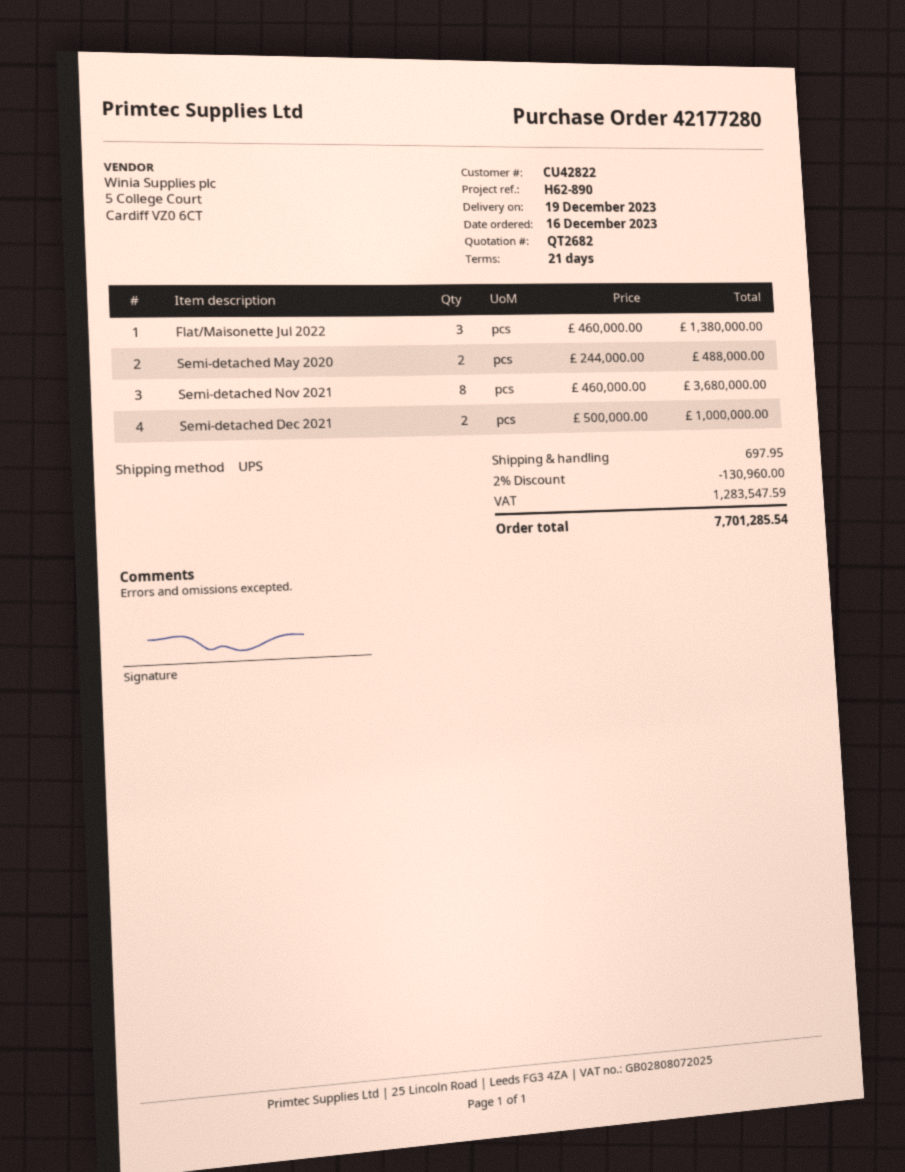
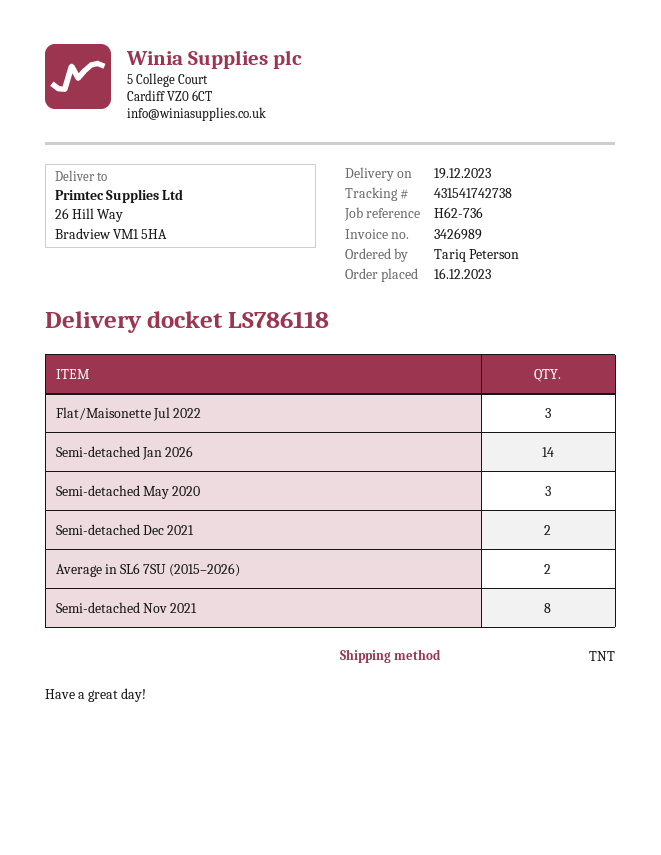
reference: H62-890 -> H62-736
shipping method: UPS -> TNT
Semi-detached May 2020: 2 -> 3
Semi-detached Jan 2026: none -> 14
Average in SL6 7SU (2015–2026): none -> 2

